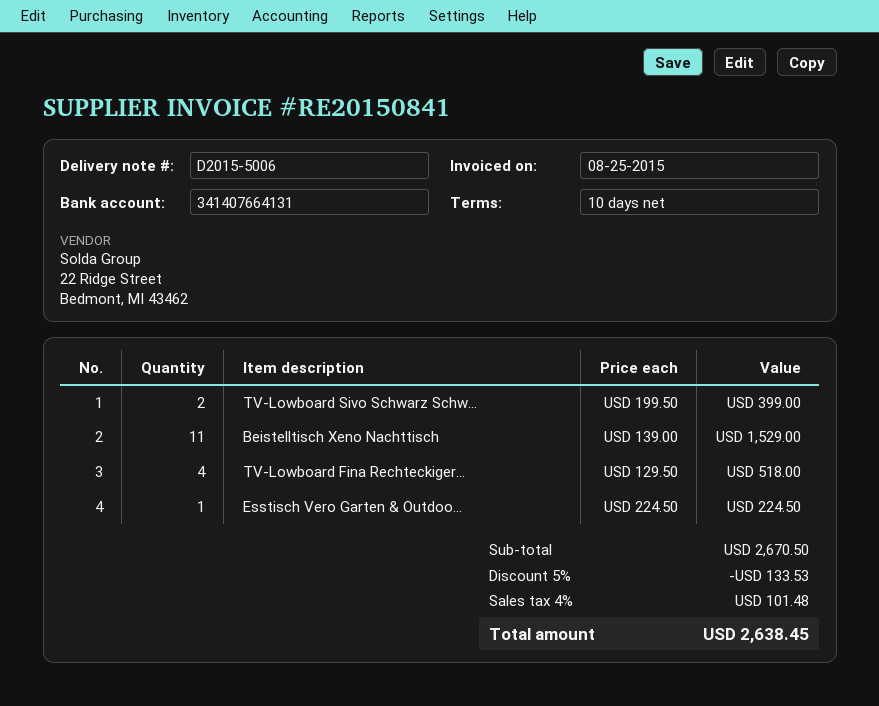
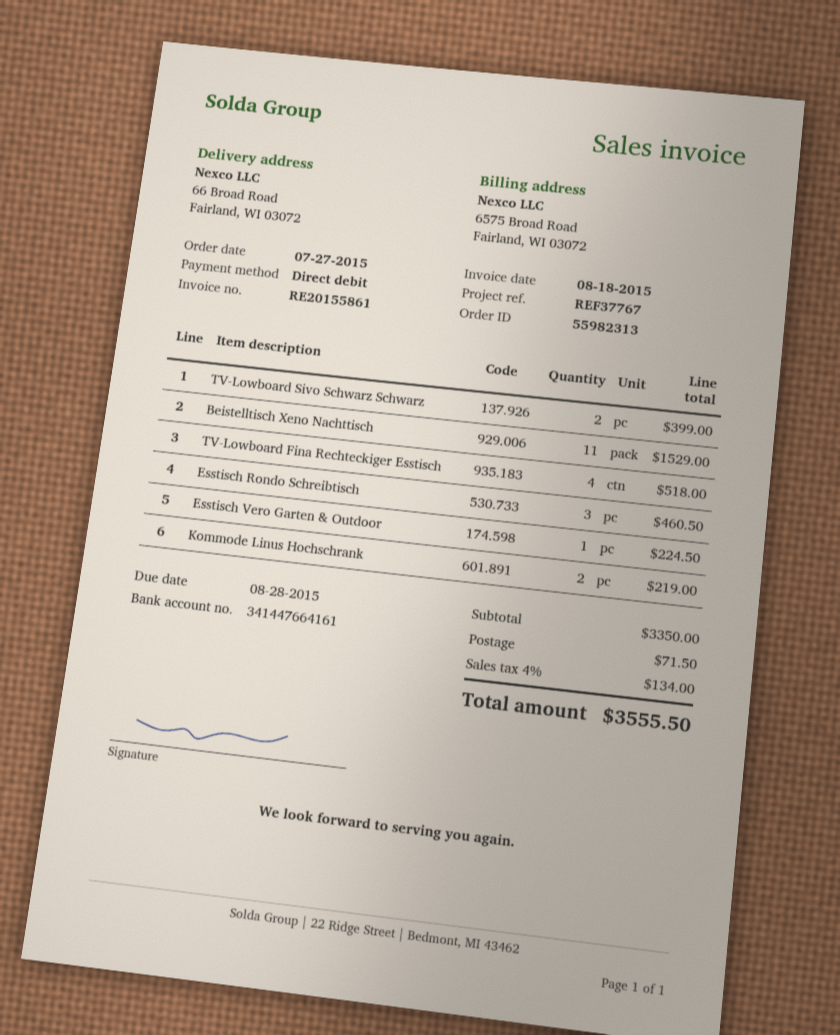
invoice number: RE20150841 -> RE20155861
invoice date: 2015-08-25 -> 2015-08-18
bank account: 341407664131 -> 341447664161
Esstisch Rondo Schreibtisch: none -> 3 for 460.50
Kommode Linus Hochschrank: none -> 2 for 219.00
subtotal: 2670.50 -> 3350.00
discount: 5% = 133.53 -> none
shipping: none -> 71.50
tax: 4% = 101.48 -> 4% = 134.00
total: 2638.45 -> 3555.50

